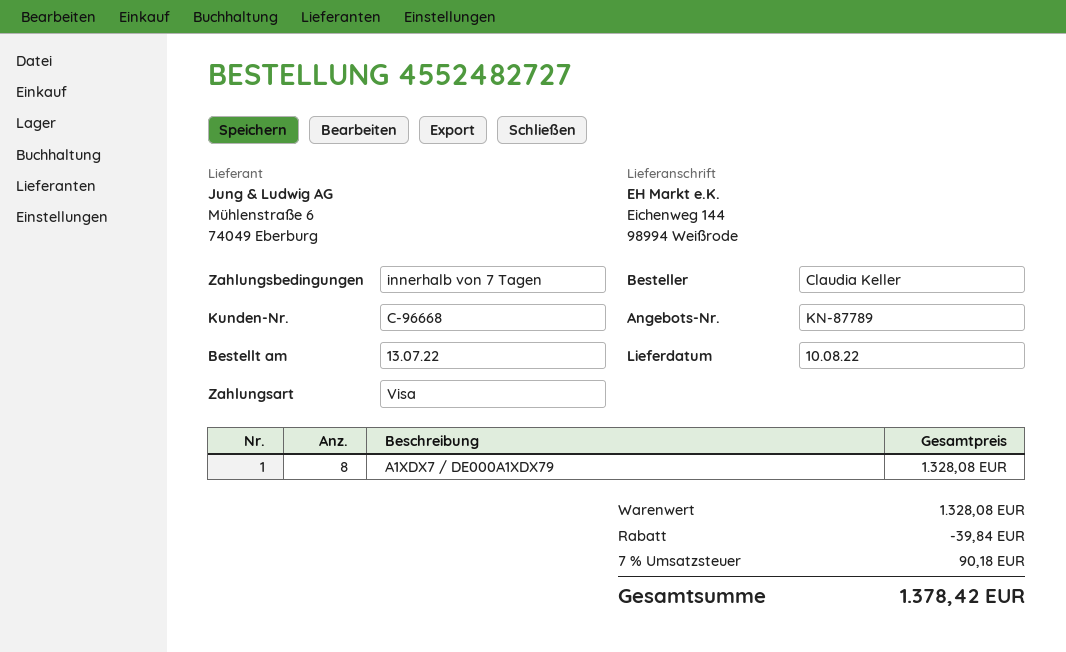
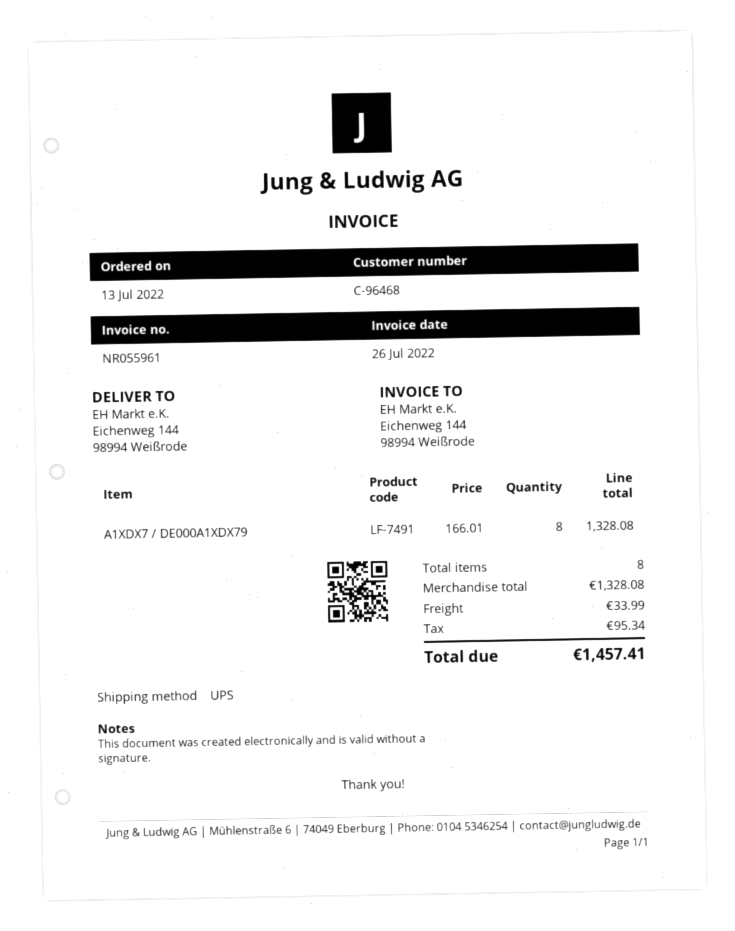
customer number: C-96668 -> C-96468
discount: 39.84 -> none
shipping: none -> 33.99
tax: 90.18 -> 95.34
total: 1378.42 -> 1457.41

